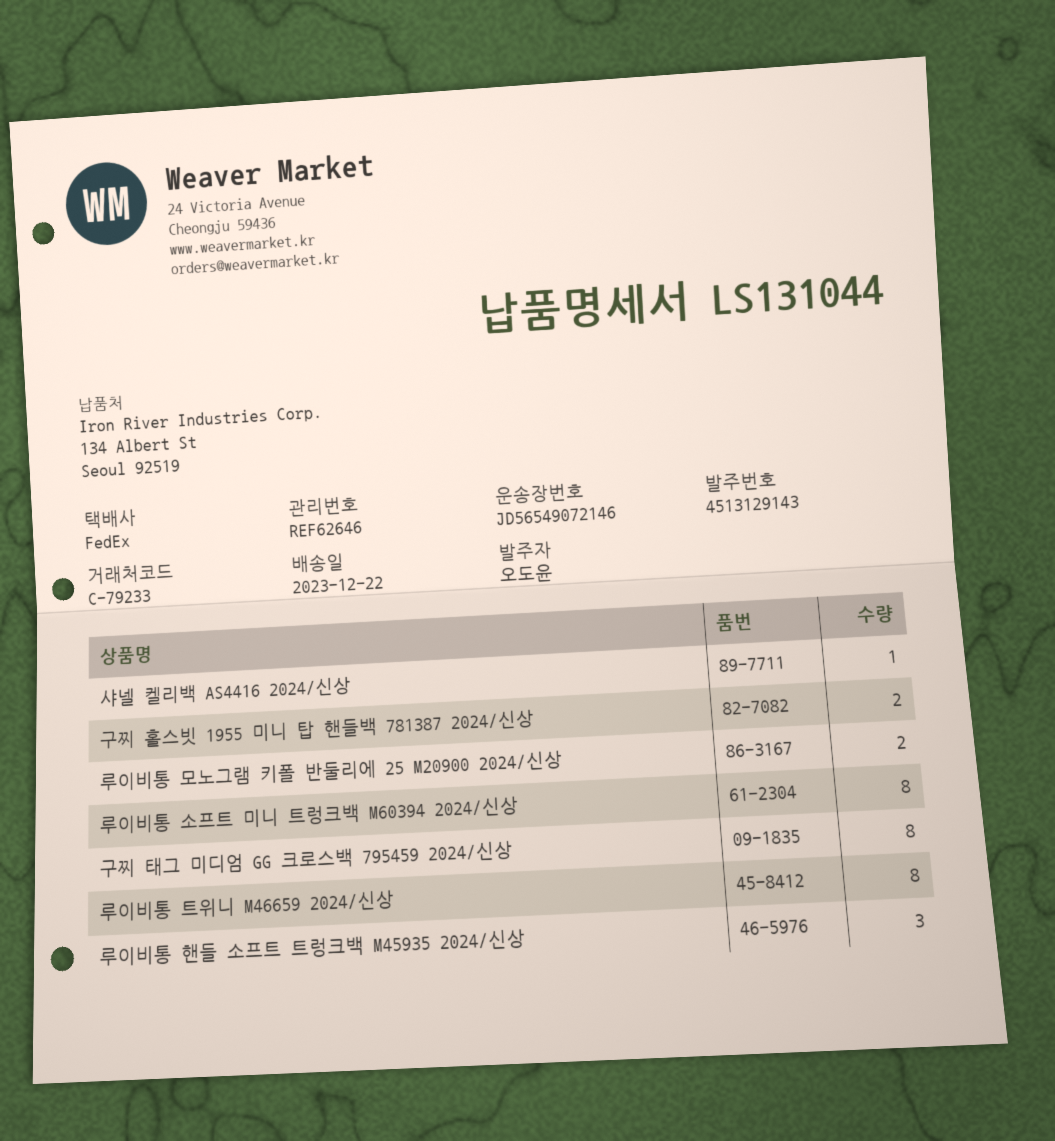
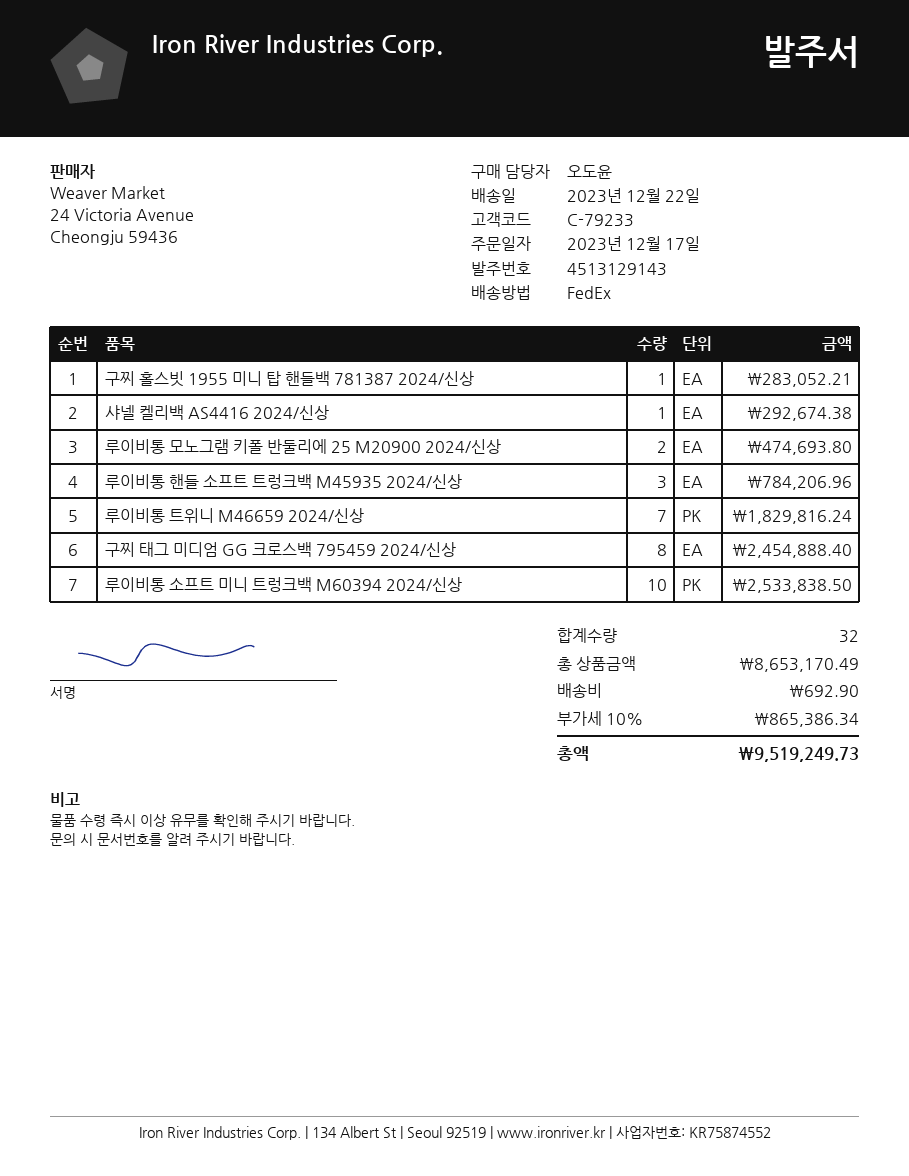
구찌 홀스빗 1955 미니 탑 핸들백 781387 2024/신상: 2 -> 1
루이비통 소프트 미니 트렁크백 M60394 2024/신상: 8 -> 10
루이비통 트위니 M46659 2024/신상: 8 -> 7

